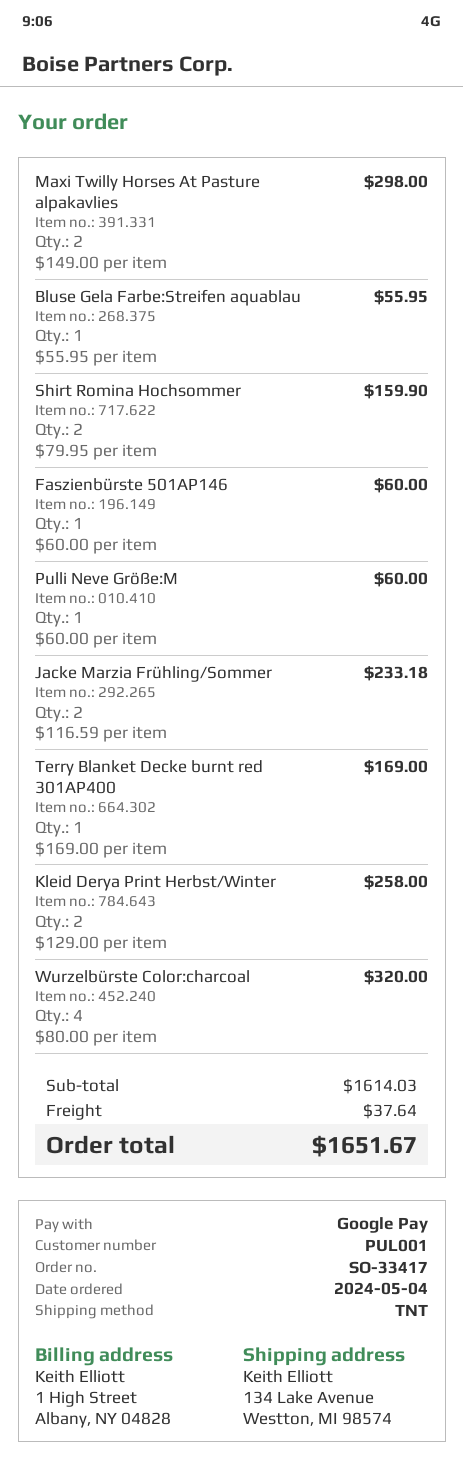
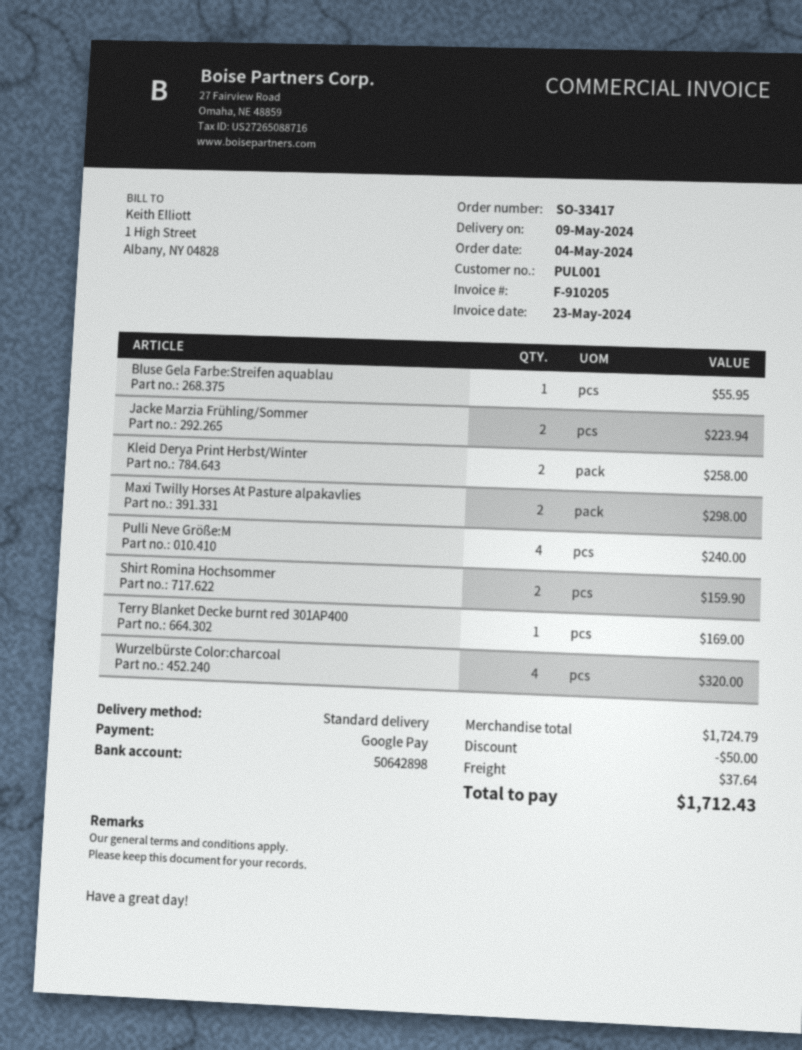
shipping method: TNT -> standard
Faszienbürste 501AP146: 1 for 60.00 -> none
Pulli Neve Größe:M: 1 for 60.00 -> 4 for 240.00
Jacke Marzia Frühling/Sommer: 2 for 233.18 -> 2 for 223.94
subtotal: 1614.03 -> 1724.79
discount: none -> 50.00
total: 1651.67 -> 1712.43

